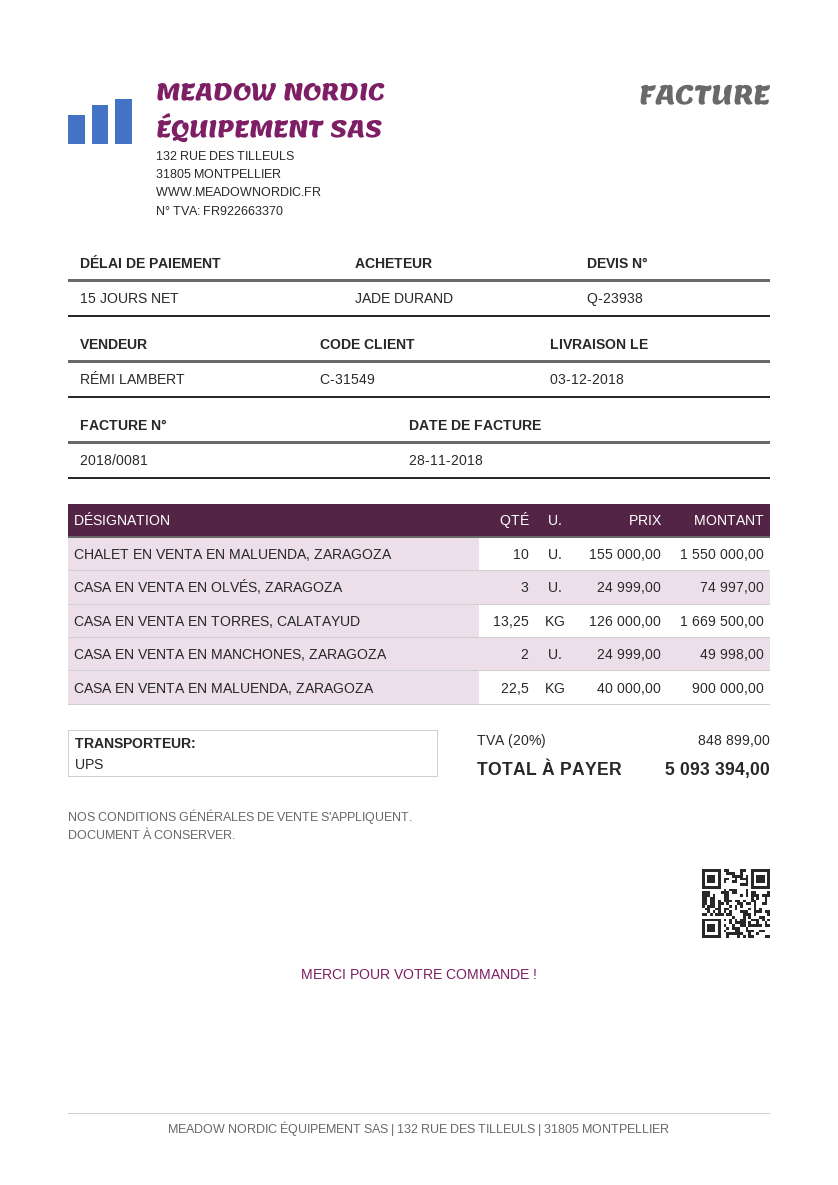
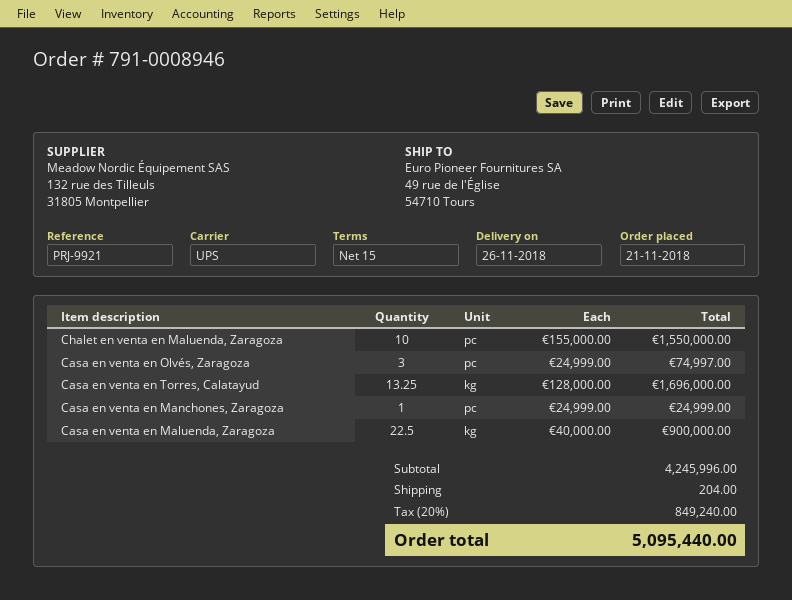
delivery date: 2018-12-03 -> 2018-11-26
CASA EN VENTA EN TORRES, CALATAYUD: 13.25 x 126000.00 = 1669500.00 -> 13.25 x 128000.00 = 1696000.00
CASA EN VENTA EN MANCHONES, ZARAGOZA: 2 x 24999.00 = 49998.00 -> 1 x 24999.00 = 24999.00
shipping: none -> 204.00
tax: 20% = 848899.00 -> 20% = 849240.00
total: 5093394.00 -> 5095440.00

